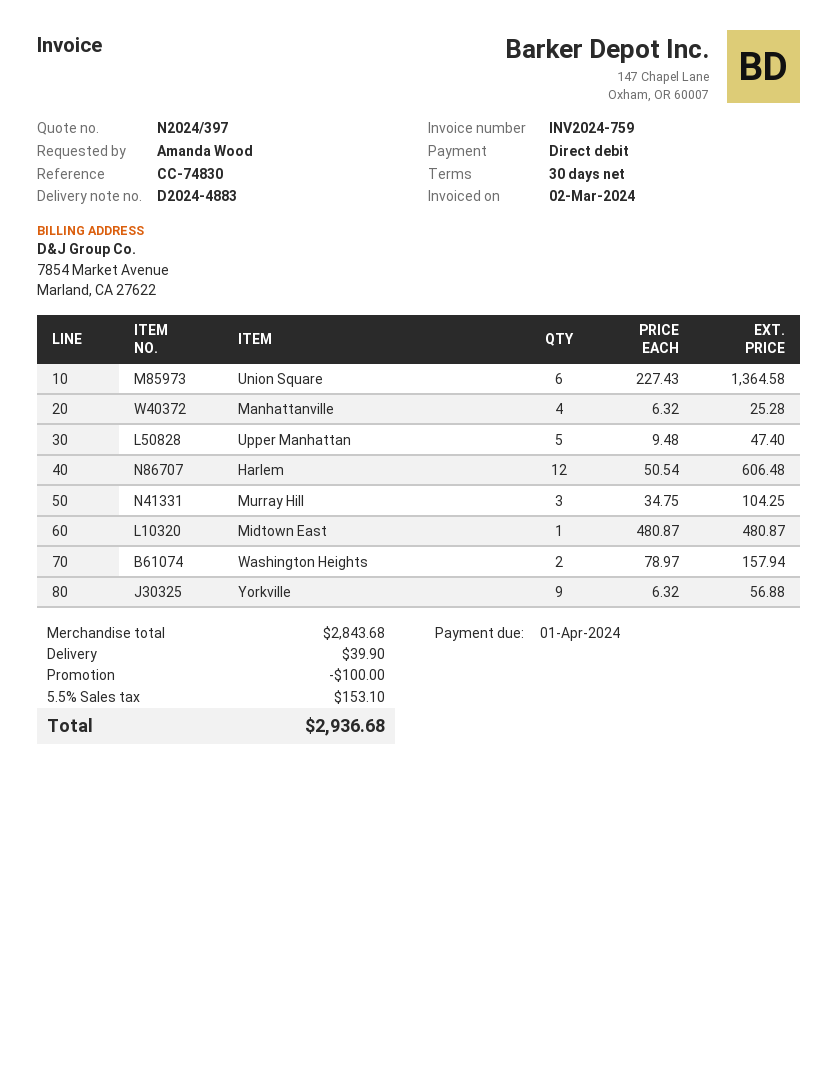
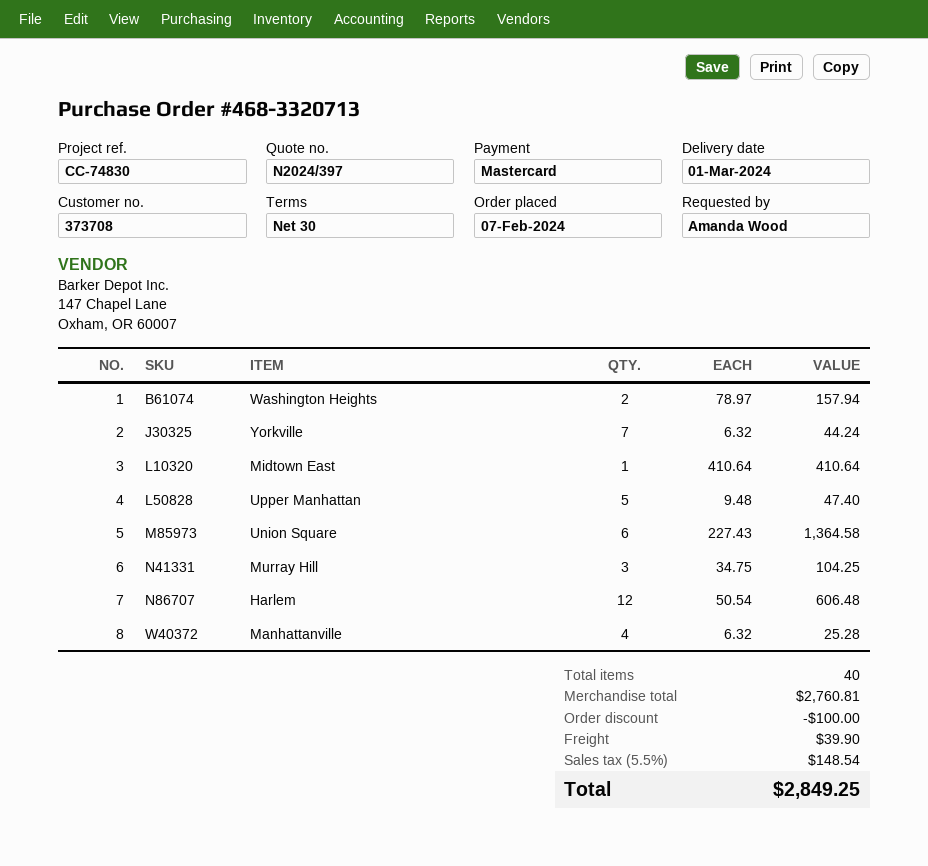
payment method: direct debit -> Mastercard
Midtown East: 1 x 480.87 = 480.87 -> 1 x 410.64 = 410.64
Yorkville: 9 x 6.32 = 56.88 -> 7 x 6.32 = 44.24
subtotal: 2843.68 -> 2760.81
tax: 5.5% = 153.10 -> 5.5% = 148.54
total: 2936.68 -> 2849.25

